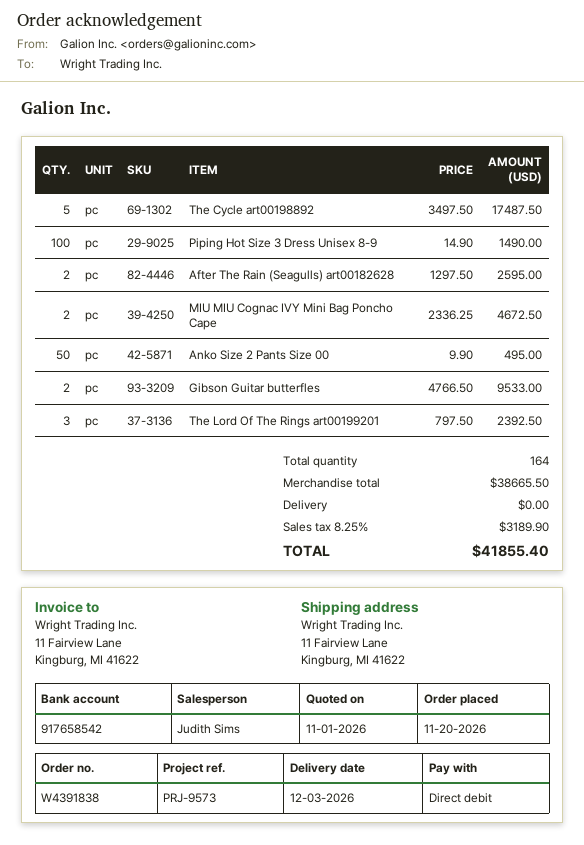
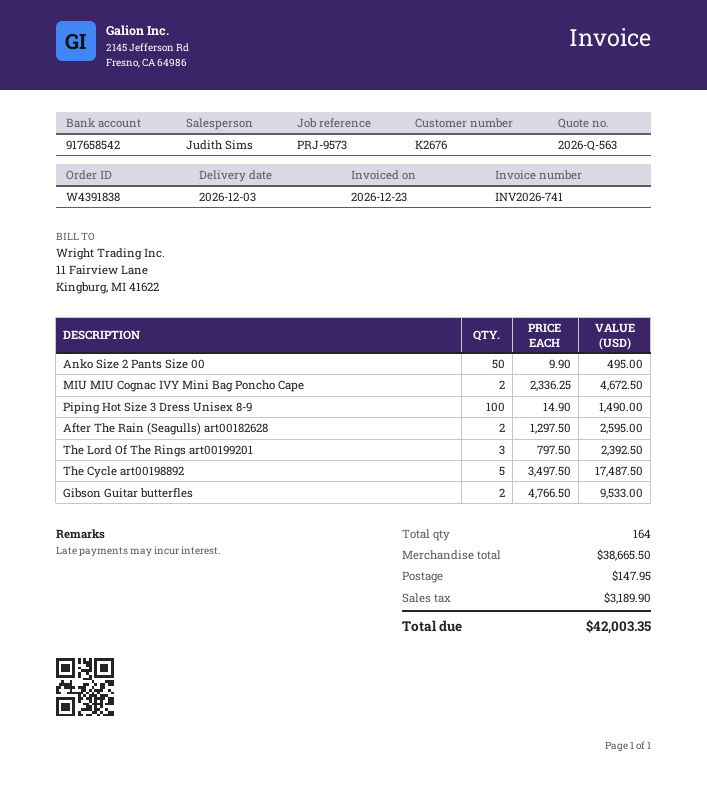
shipping: 0.00 -> 147.95
total: 41855.40 -> 42003.35

